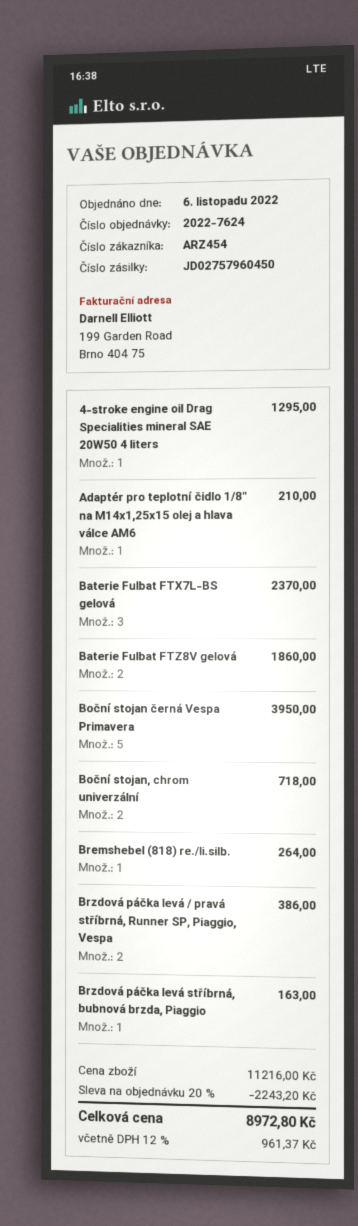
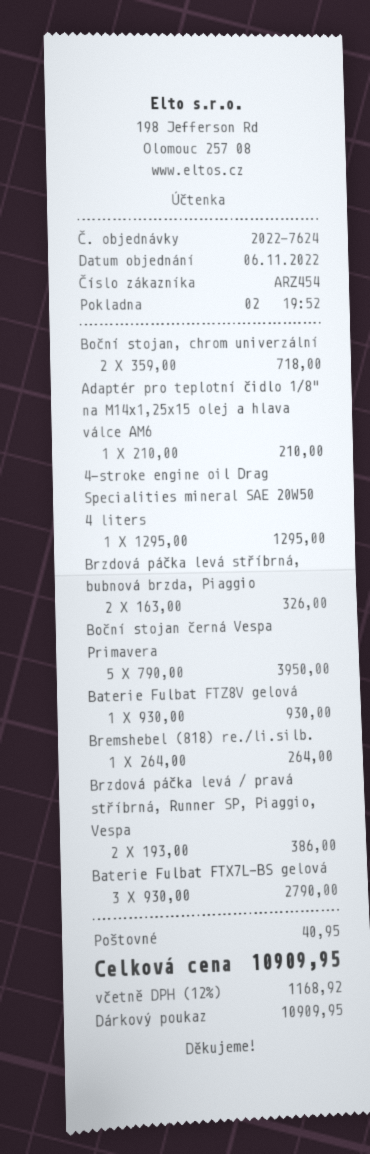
Baterie Fulbat FTX7L-BS gelová: 3 for 2370.00 -> 3 for 2790.00
Baterie Fulbat FTZ8V gelová: 2 for 1860.00 -> 1 for 930.00
Brzdová páčka levá stříbrná, bubnová brzda, Piaggio: 1 for 163.00 -> 2 for 326.00
discount: 20% = 2243.20 -> none
shipping: none -> 40.95
tax: 12% = 961.37 -> 12% = 1168.92
total: 8972.80 -> 10909.95

